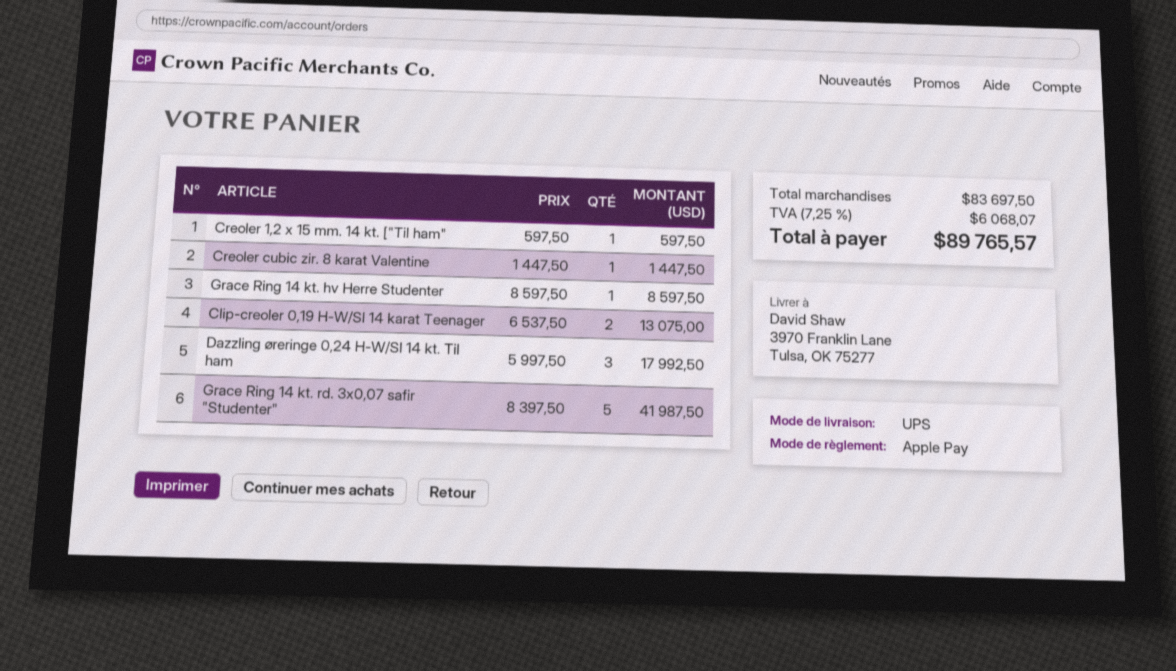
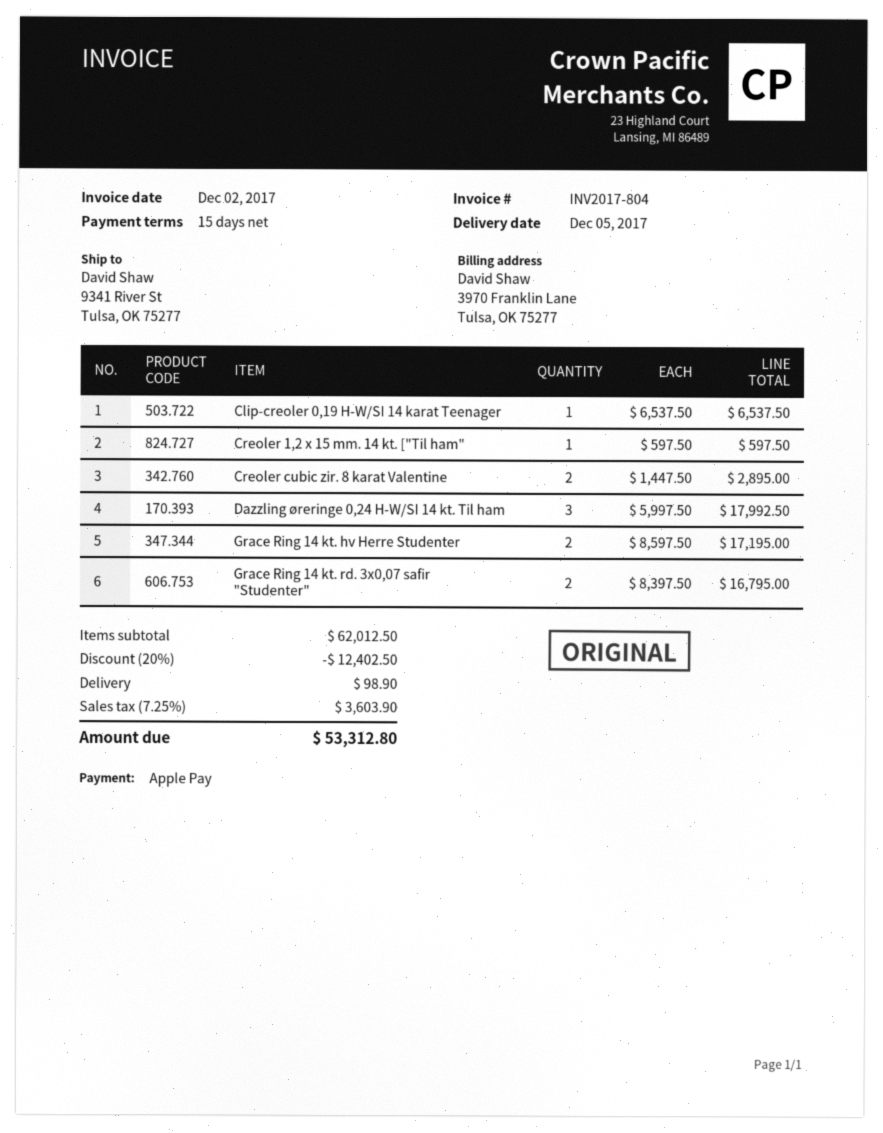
ship to: 3970 Franklin Lane, Tulsa, OK 75277 -> 9341 River St, Tulsa, OK 75277
Creoler cubic zir. 8 karat Valentine: 1 x 1447.50 = 1447.50 -> 2 x 1447.50 = 2895.00
Grace Ring 14 kt. hv Herre Studenter: 1 x 8597.50 = 8597.50 -> 2 x 8597.50 = 17195.00
Clip-creoler 0,19 H-W/SI 14 karat Teenager: 2 x 6537.50 = 13075.00 -> 1 x 6537.50 = 6537.50
Grace Ring 14 kt. rd. 3x0,07 safir "Studenter": 5 x 8397.50 = 41987.50 -> 2 x 8397.50 = 16795.00
subtotal: 83697.50 -> 62012.50
discount: none -> 20% = 12402.50
shipping: none -> 98.90
tax: 7.25% = 6068.07 -> 7.25% = 3603.90
total: 89765.57 -> 53312.80

